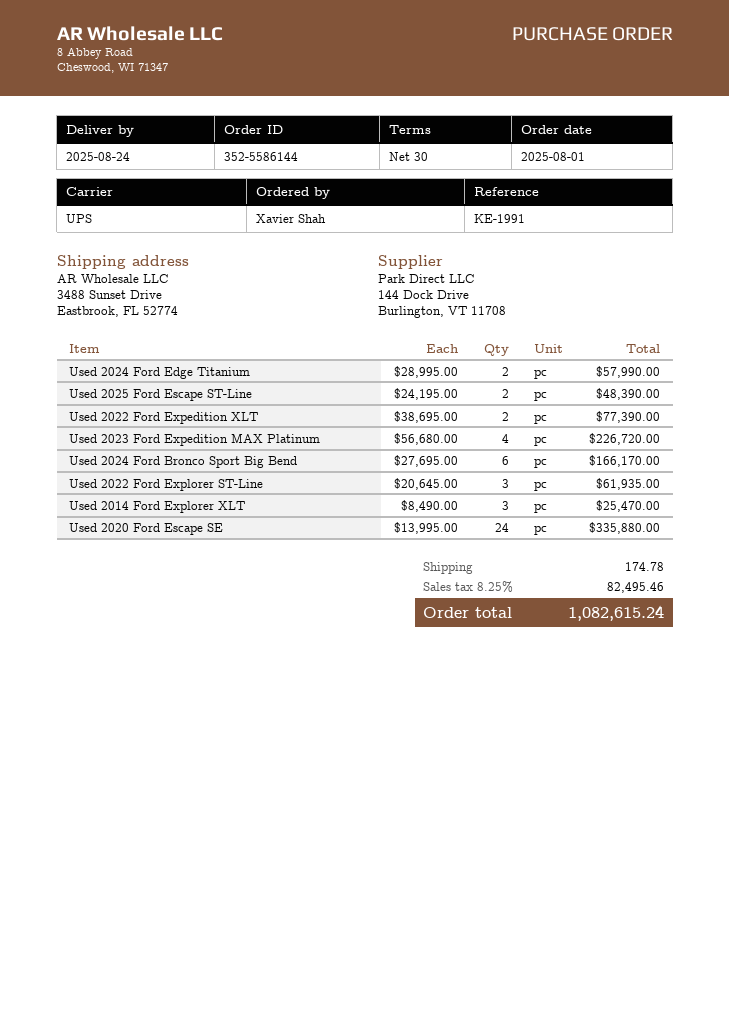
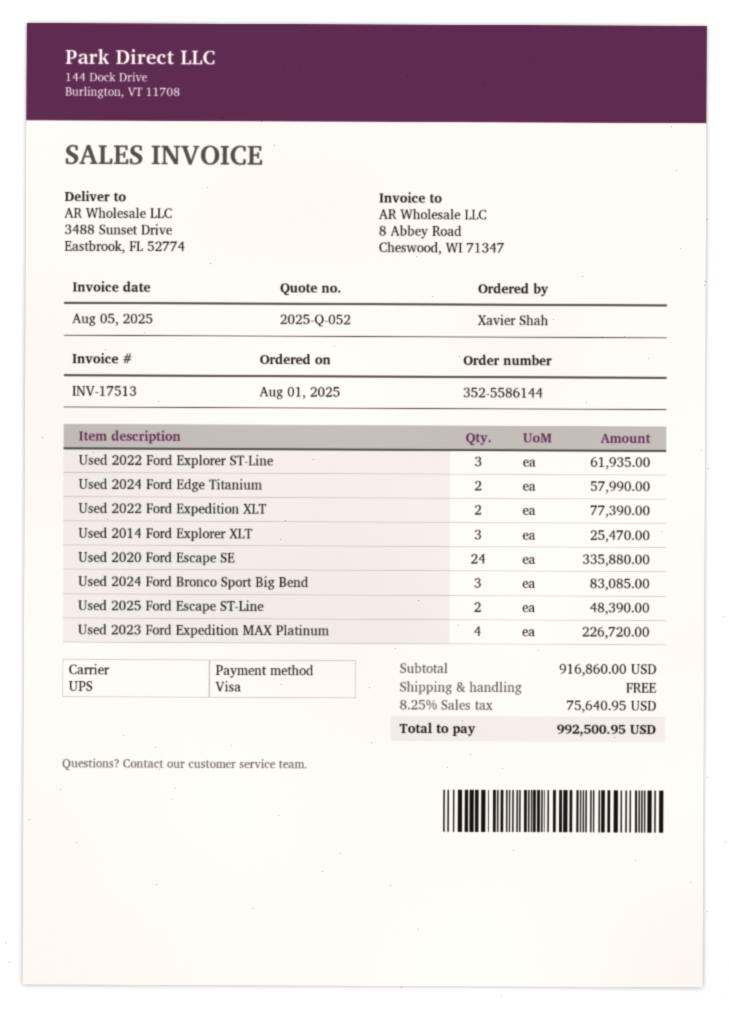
Used 2024 Ford Bronco Sport Big Bend: 6 for 166170.00 -> 3 for 83085.00
shipping: 174.78 -> 0.00
tax: 8.25% = 82495.46 -> 8.25% = 75640.95
total: 1082615.24 -> 992500.95

